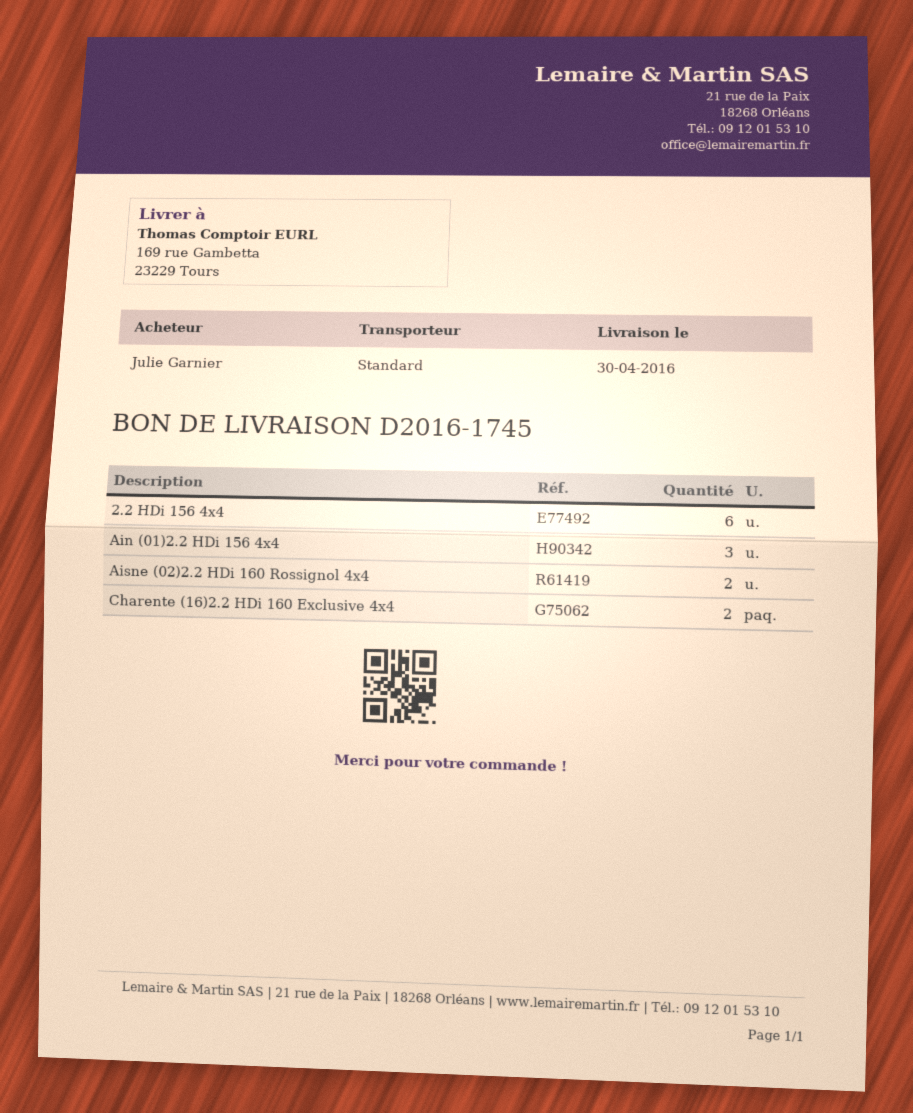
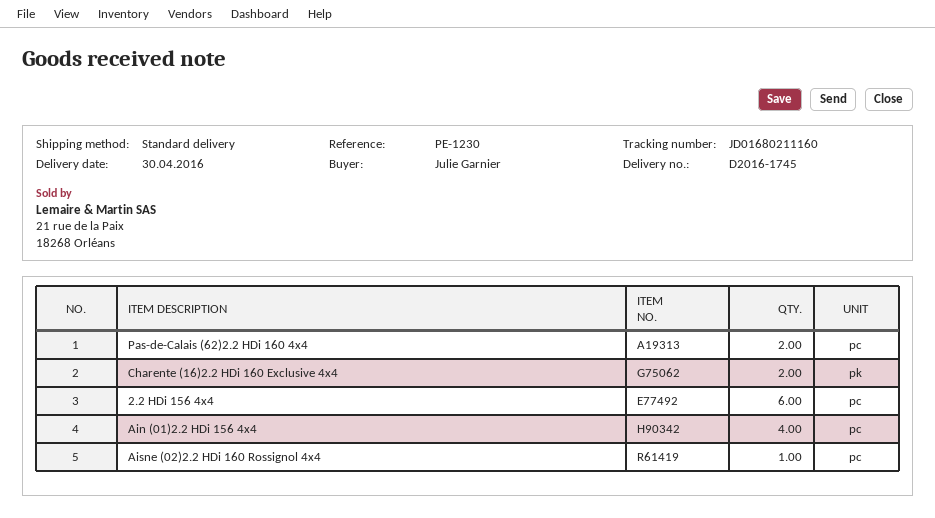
Ain (01)2.2 HDi 156 4x4: 3 -> 4
Aisne (02)2.2 HDi 160 Rossignol 4x4: 2 -> 1
Pas-de-Calais (62)2.2 HDi 160 4x4: none -> 2

